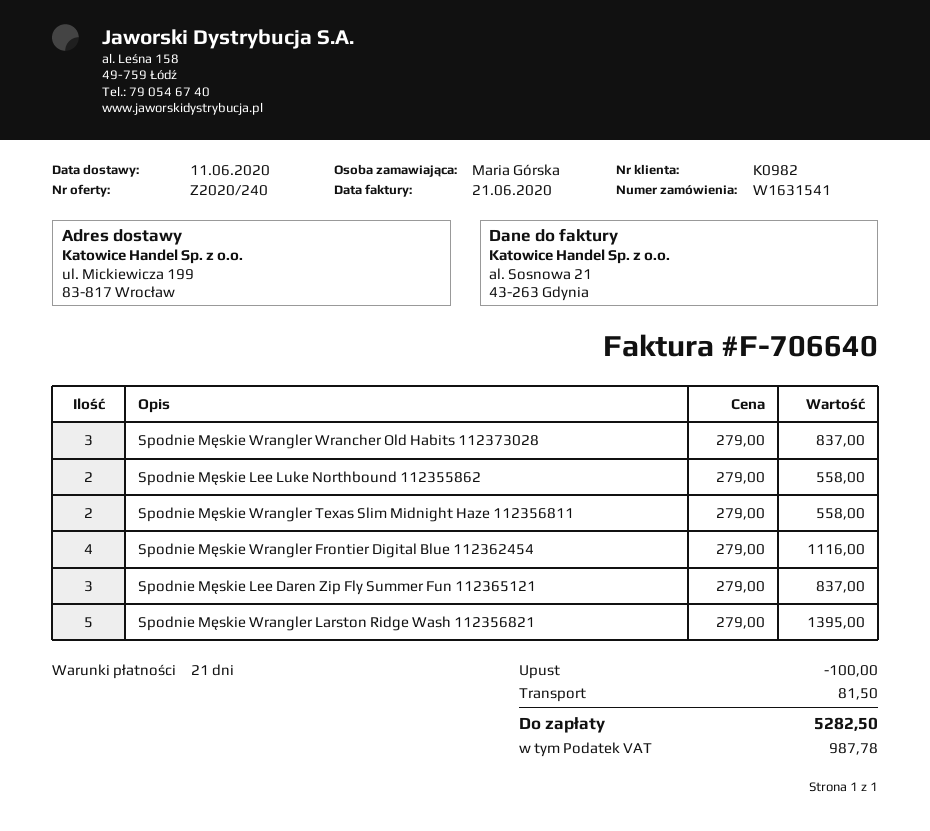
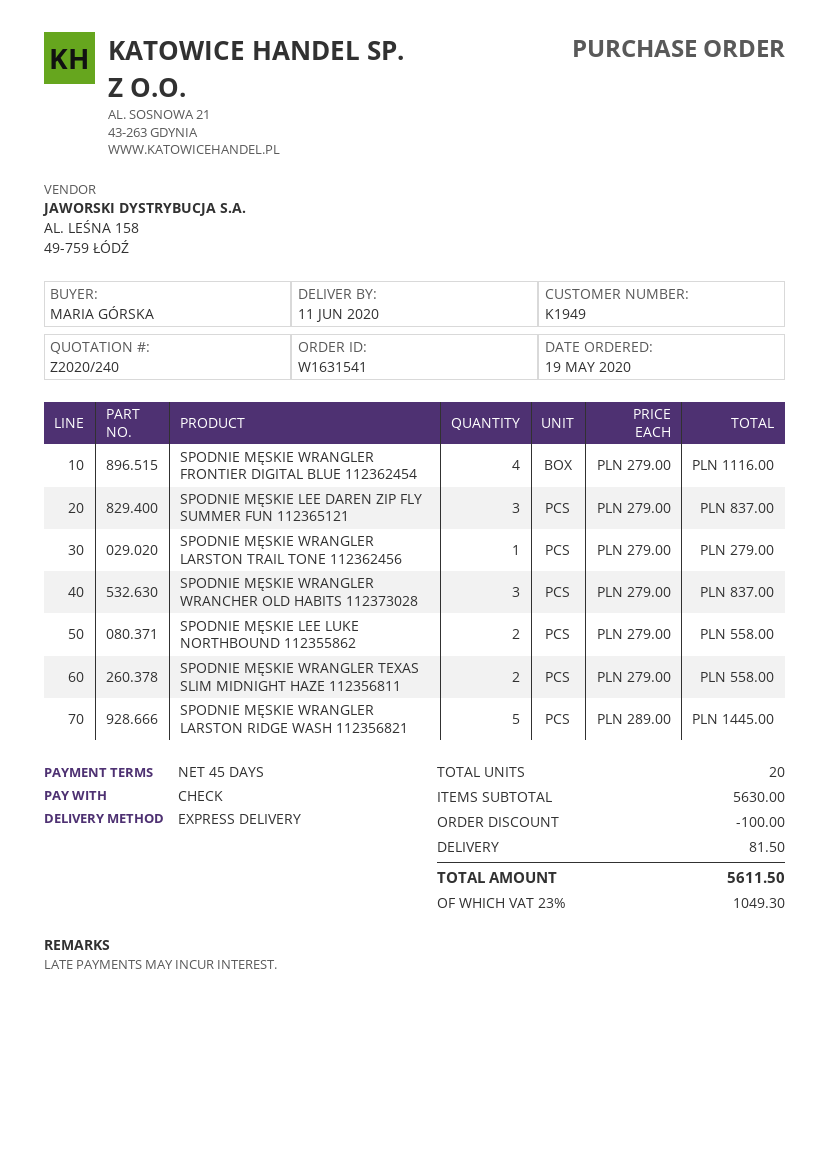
payment terms: 21 days -> 45 days
customer number: K0982 -> K1949
Spodnie Męskie Wrangler Larston Ridge Wash 112356821: 5 x 279.00 = 1395.00 -> 5 x 289.00 = 1445.00
SPODNIE MĘSKIE WRANGLER LARSTON TRAIL TONE 112362456: none -> 1 x 279.00 = 279.00
tax: 987.78 -> 1049.30
total: 5282.50 -> 5611.50

